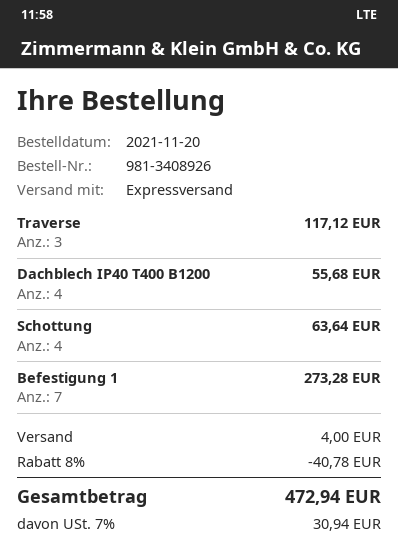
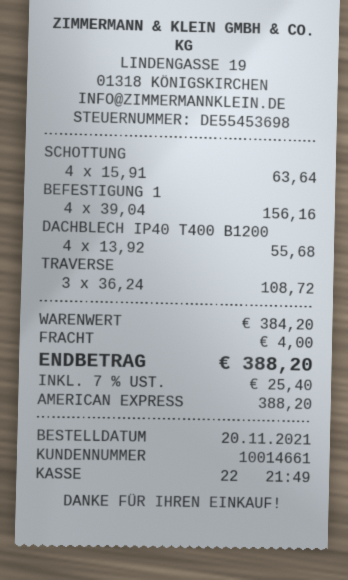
Traverse: 3 for 117.12 -> 3 for 108.72
Befestigung 1: 7 for 273.28 -> 4 for 156.16
discount: 8% = 40.78 -> none
tax: 7% = 30.94 -> 7% = 25.40
total: 472.94 -> 388.20

